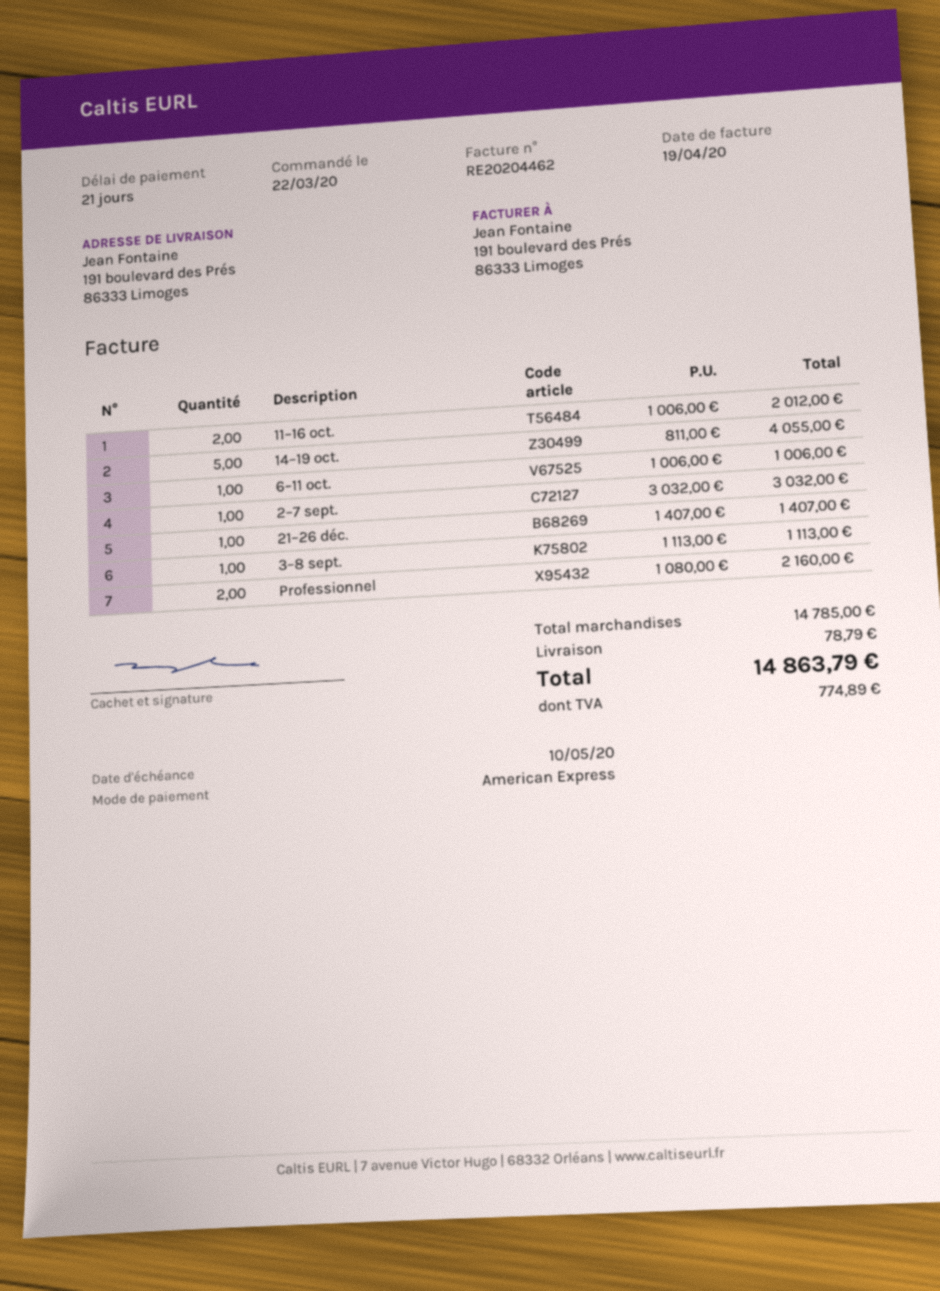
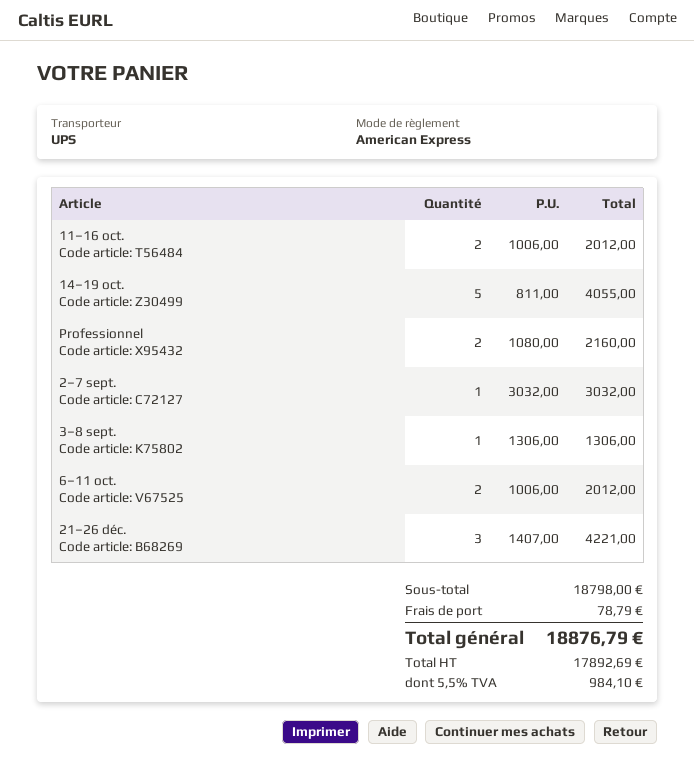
6–11 oct.: 1 x 1006.00 = 1006.00 -> 2 x 1006.00 = 2012.00
21–26 déc.: 1 x 1407.00 = 1407.00 -> 3 x 1407.00 = 4221.00
3–8 sept.: 1 x 1113.00 = 1113.00 -> 1 x 1306.00 = 1306.00
subtotal: 14785.00 -> 18798.00
tax: 774.89 -> 984.10
total: 14863.79 -> 18876.79

